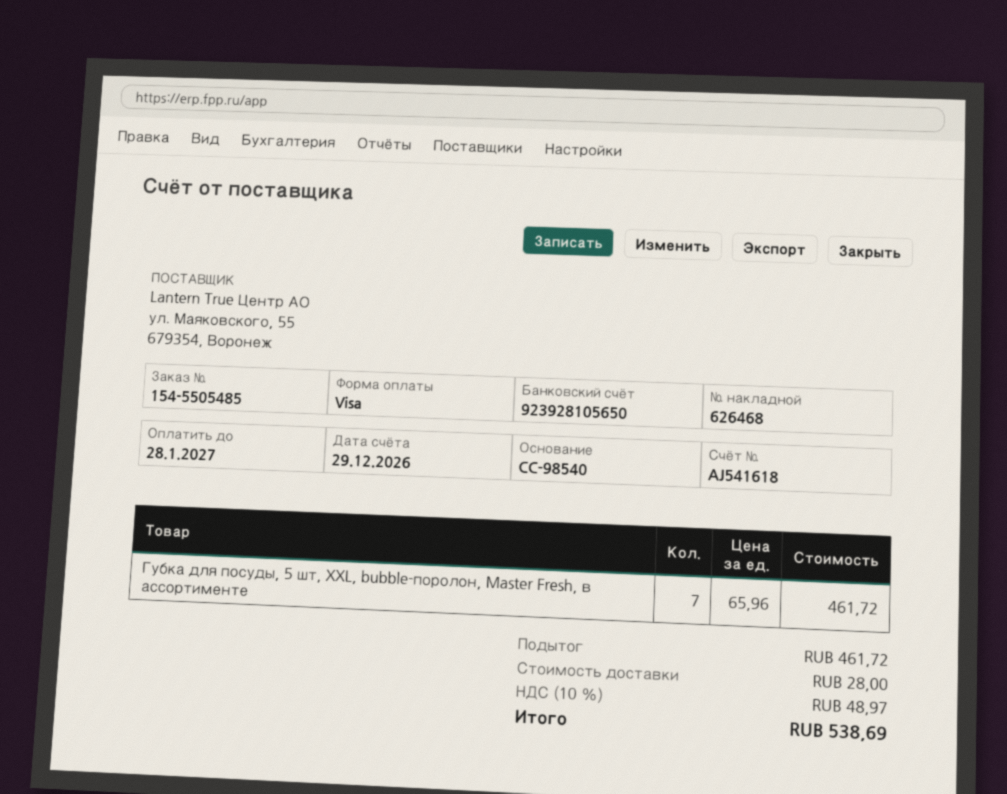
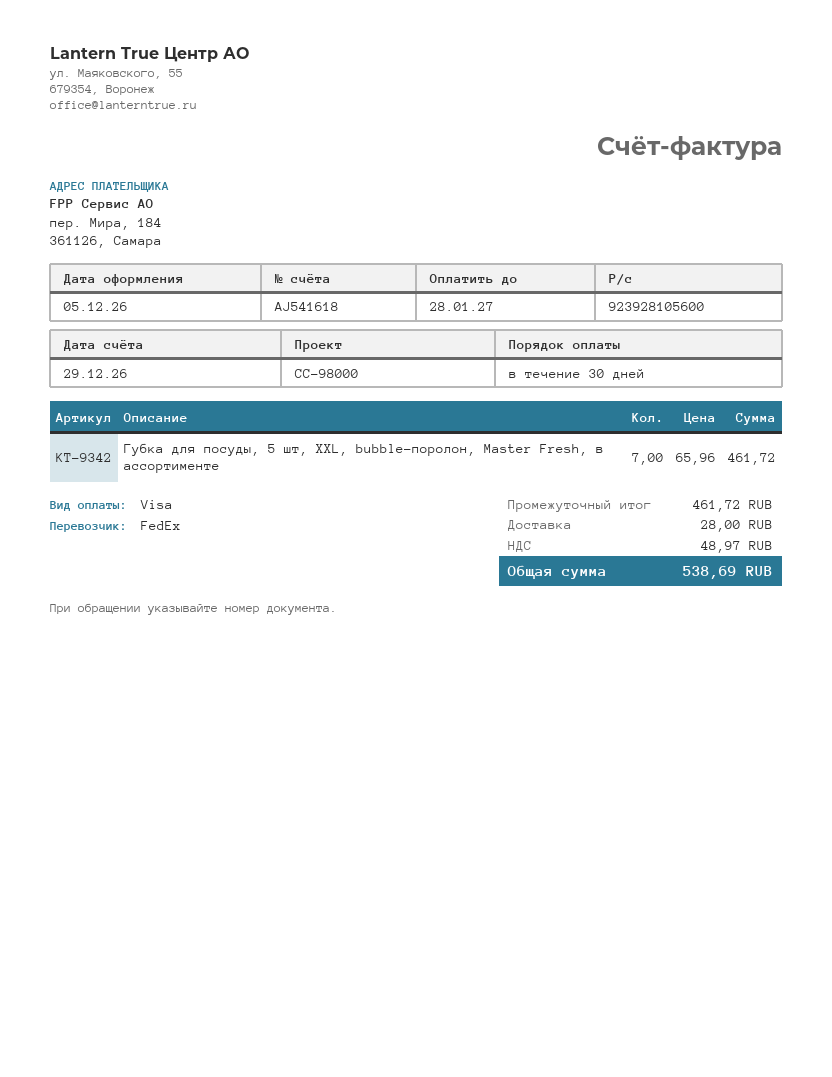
reference: CC-98540 -> CC-98000
bank account: 923928105650 -> 923928105600

